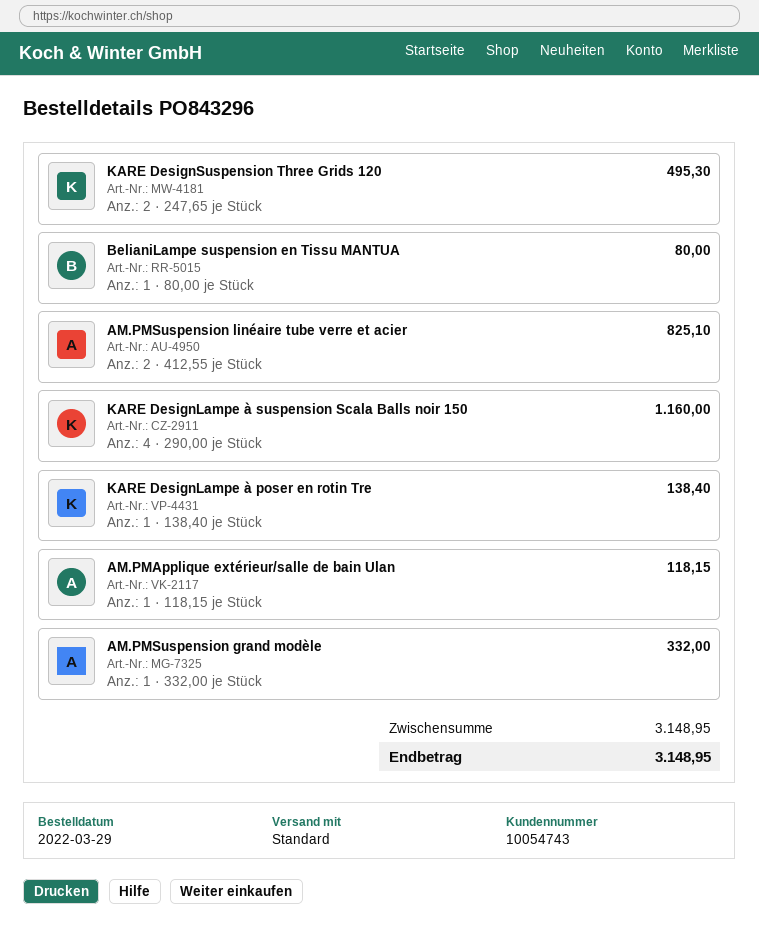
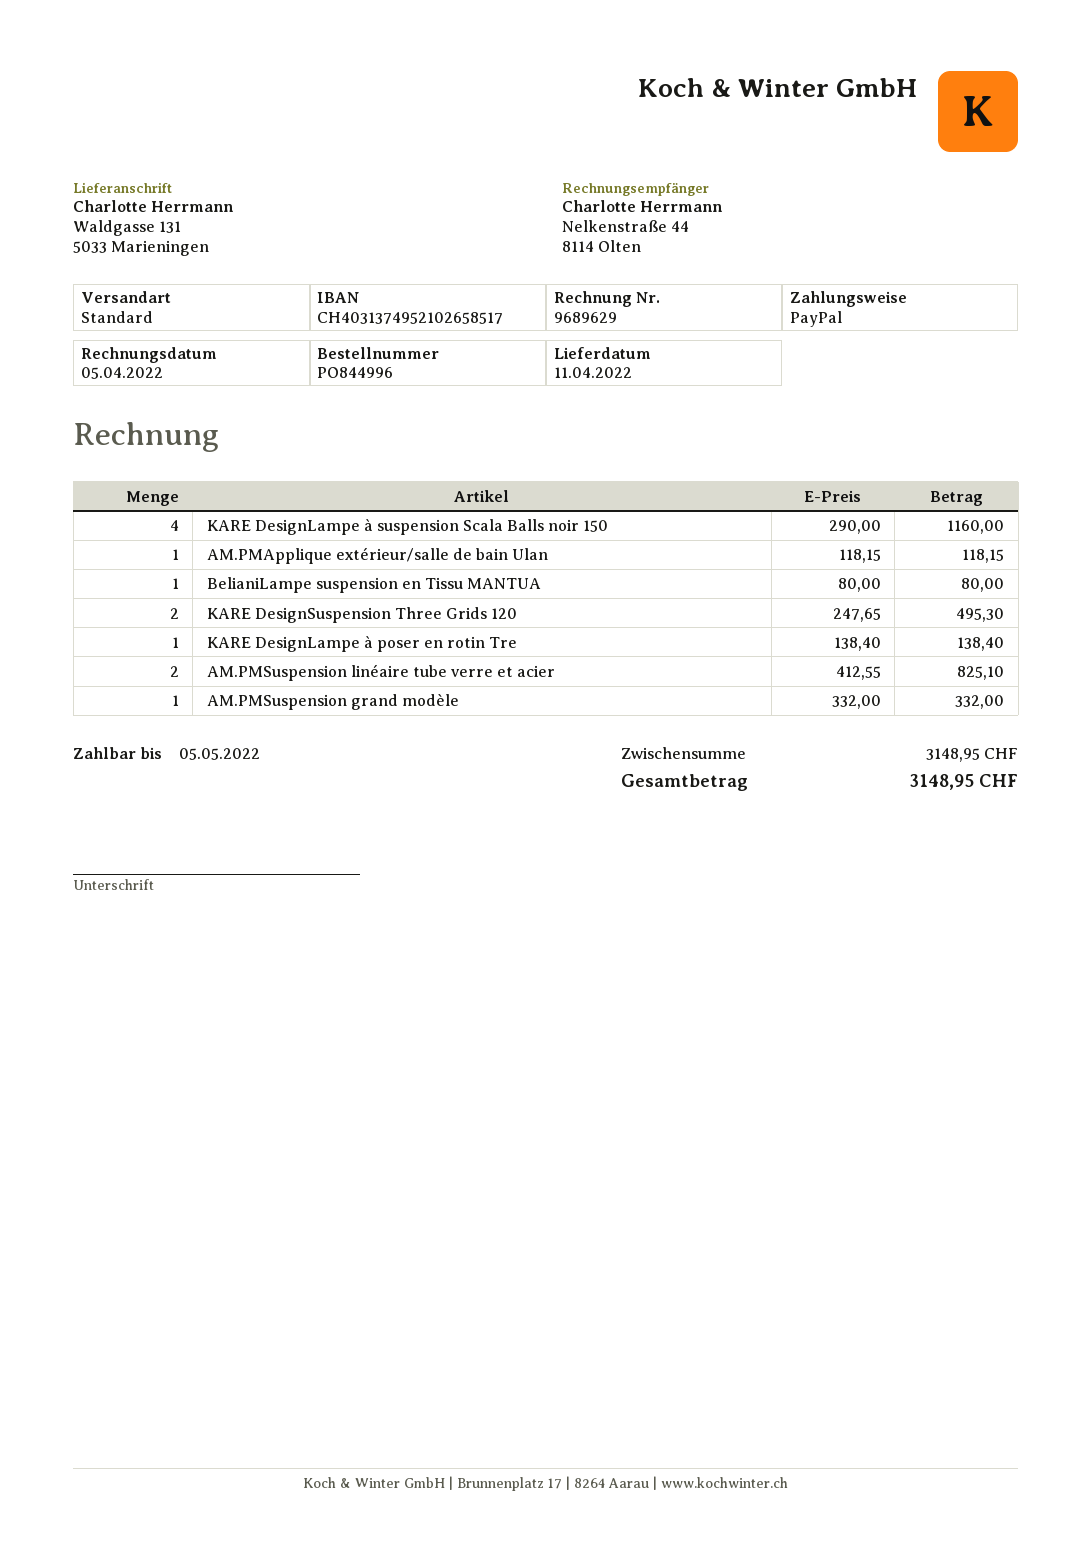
order number: PO843296 -> PO844996

